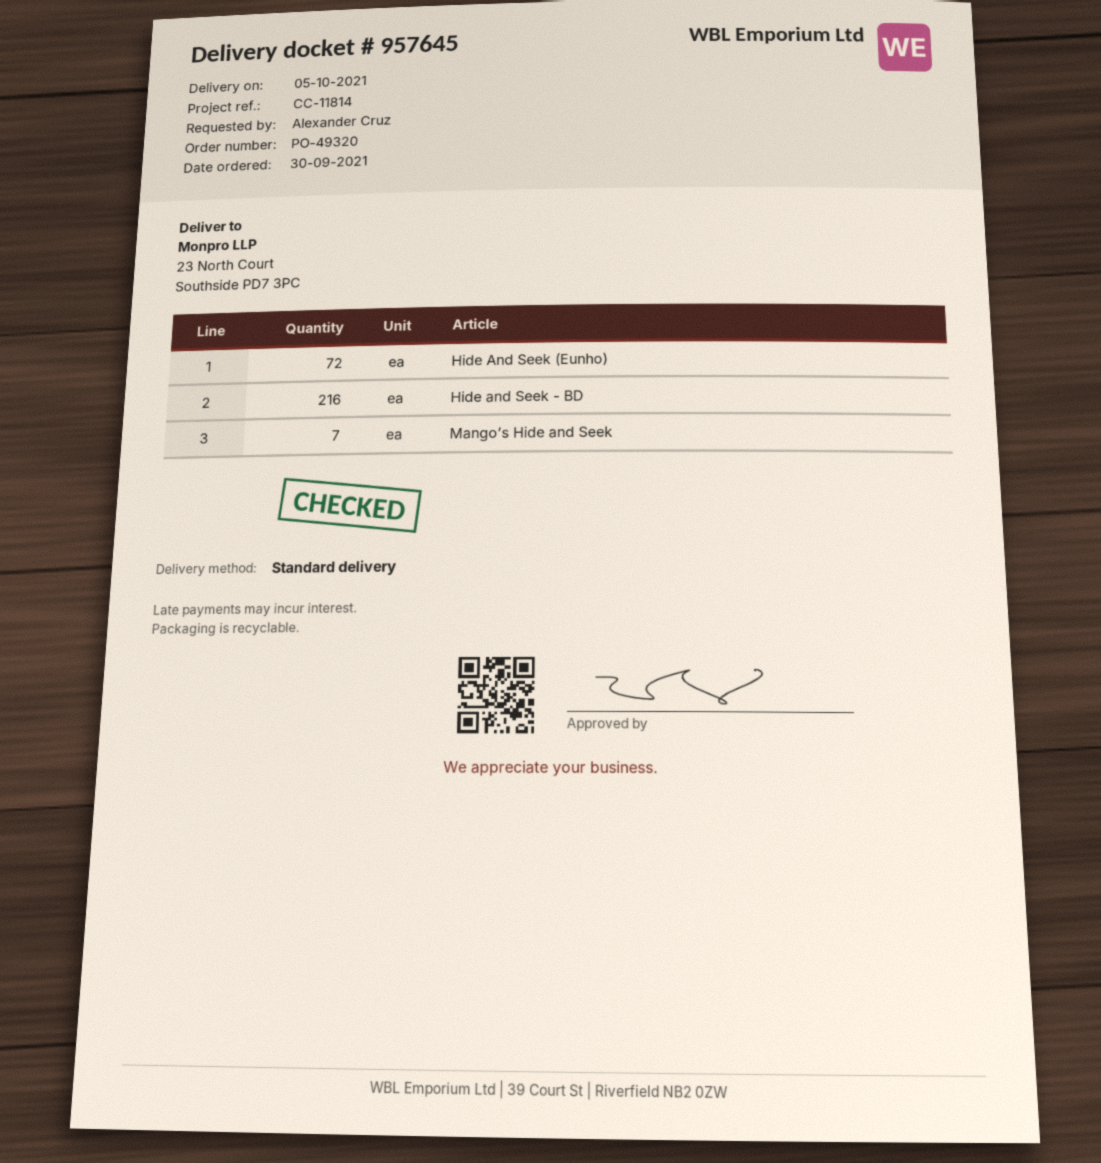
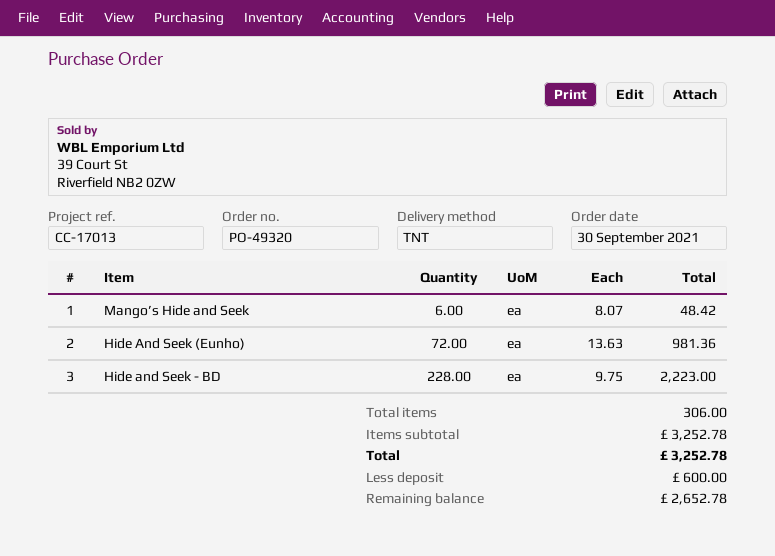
reference: CC-11814 -> CC-17013
shipping method: standard -> TNT
Hide and Seek - BD: 216 -> 228
Mango’s Hide and Seek: 7 -> 6

